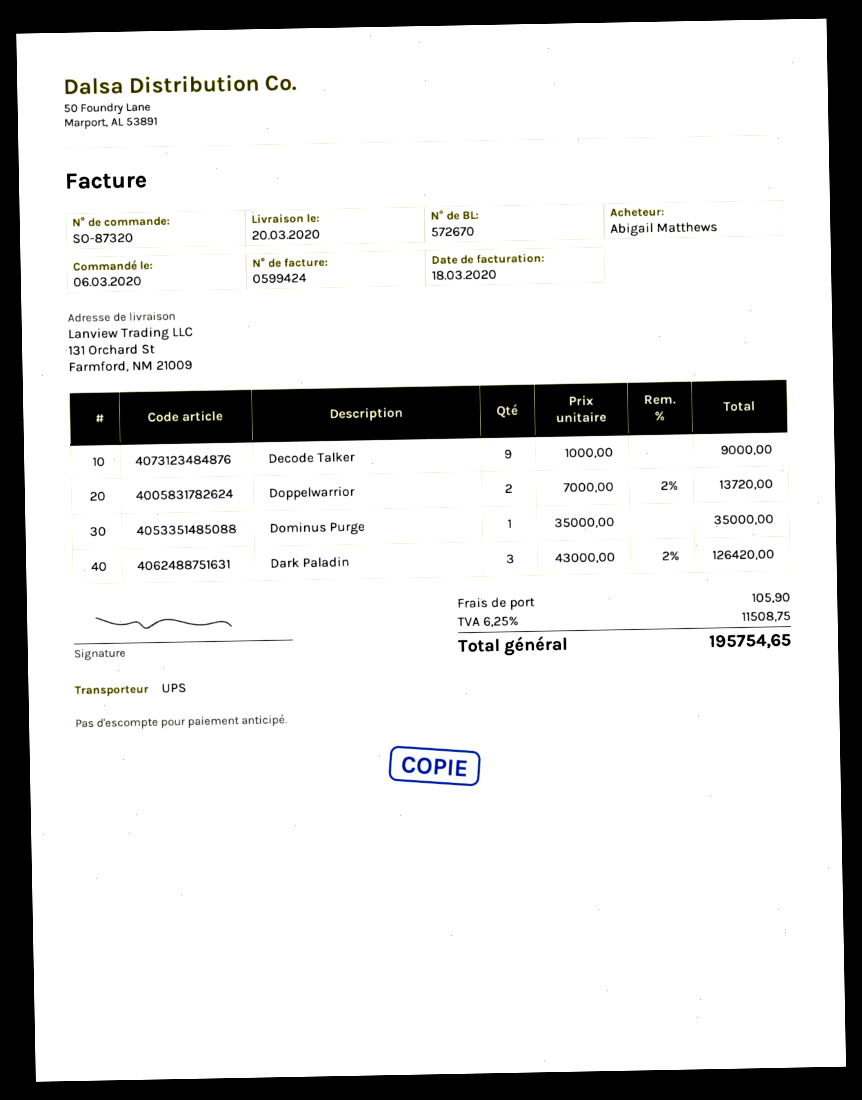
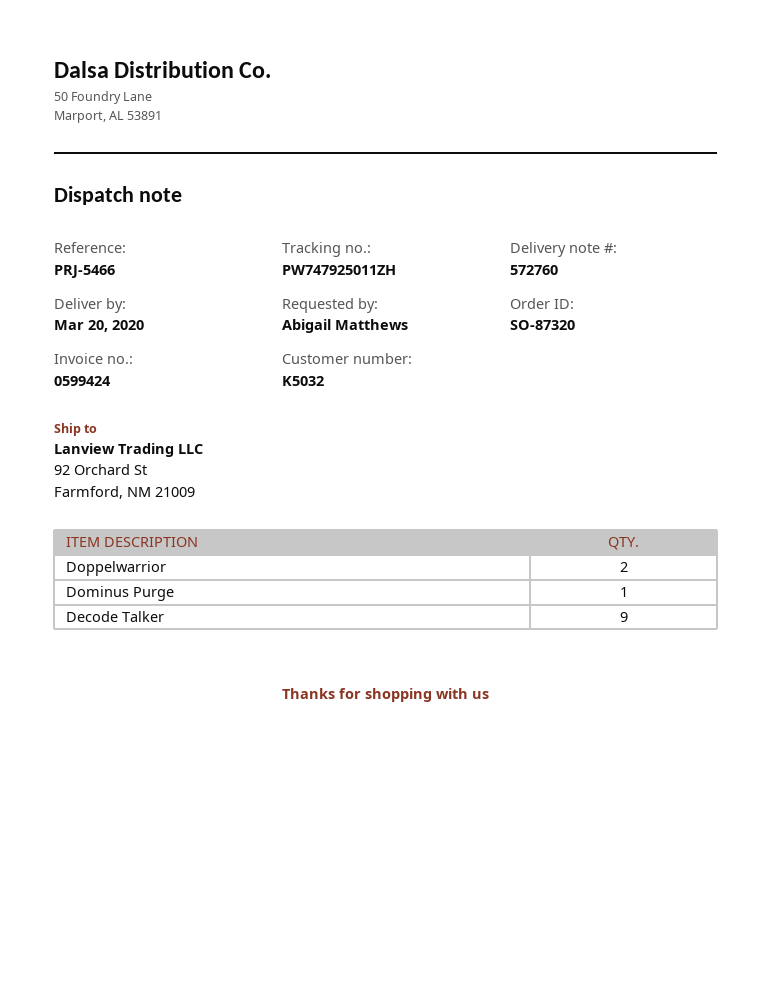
delivery note number: 572670 -> 572760
ship to: 131 Orchard St, Farmford, NM 21009 -> 92 Orchard St, Farmford, NM 21009
Dark Paladin: 3 -> none

